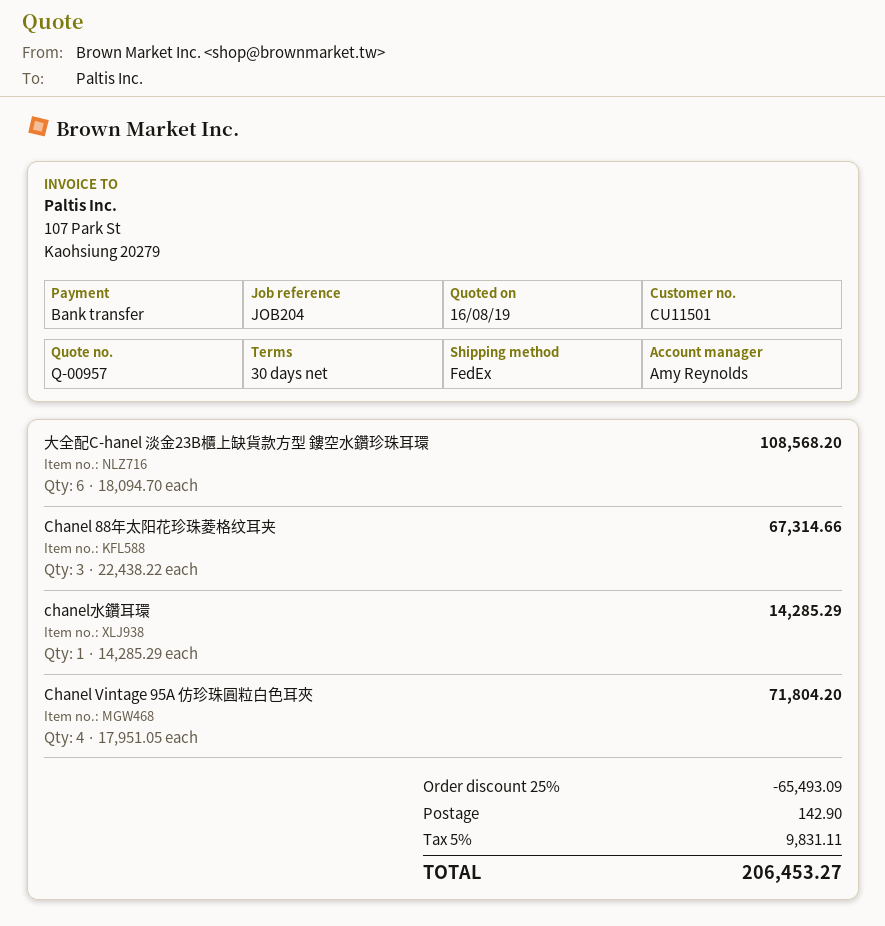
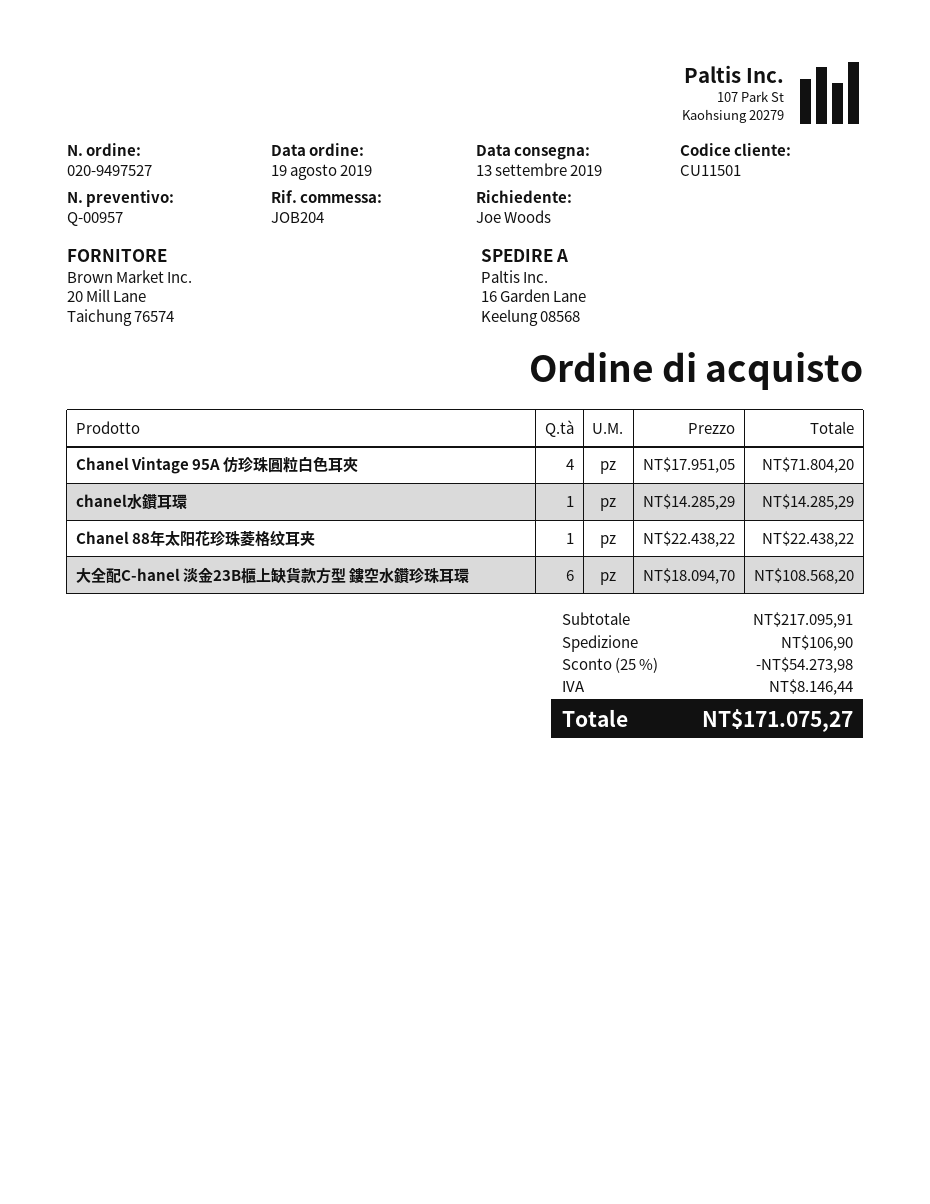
Chanel 88年太阳花珍珠菱格纹耳夹: 3 x 22438.22 = 67314.66 -> 1 x 22438.22 = 22438.22
discount: 25% = 65493.09 -> 25% = 54273.98
shipping: 142.90 -> 106.90
tax: 9831.11 -> 8146.44
total: 206453.27 -> 171075.27

